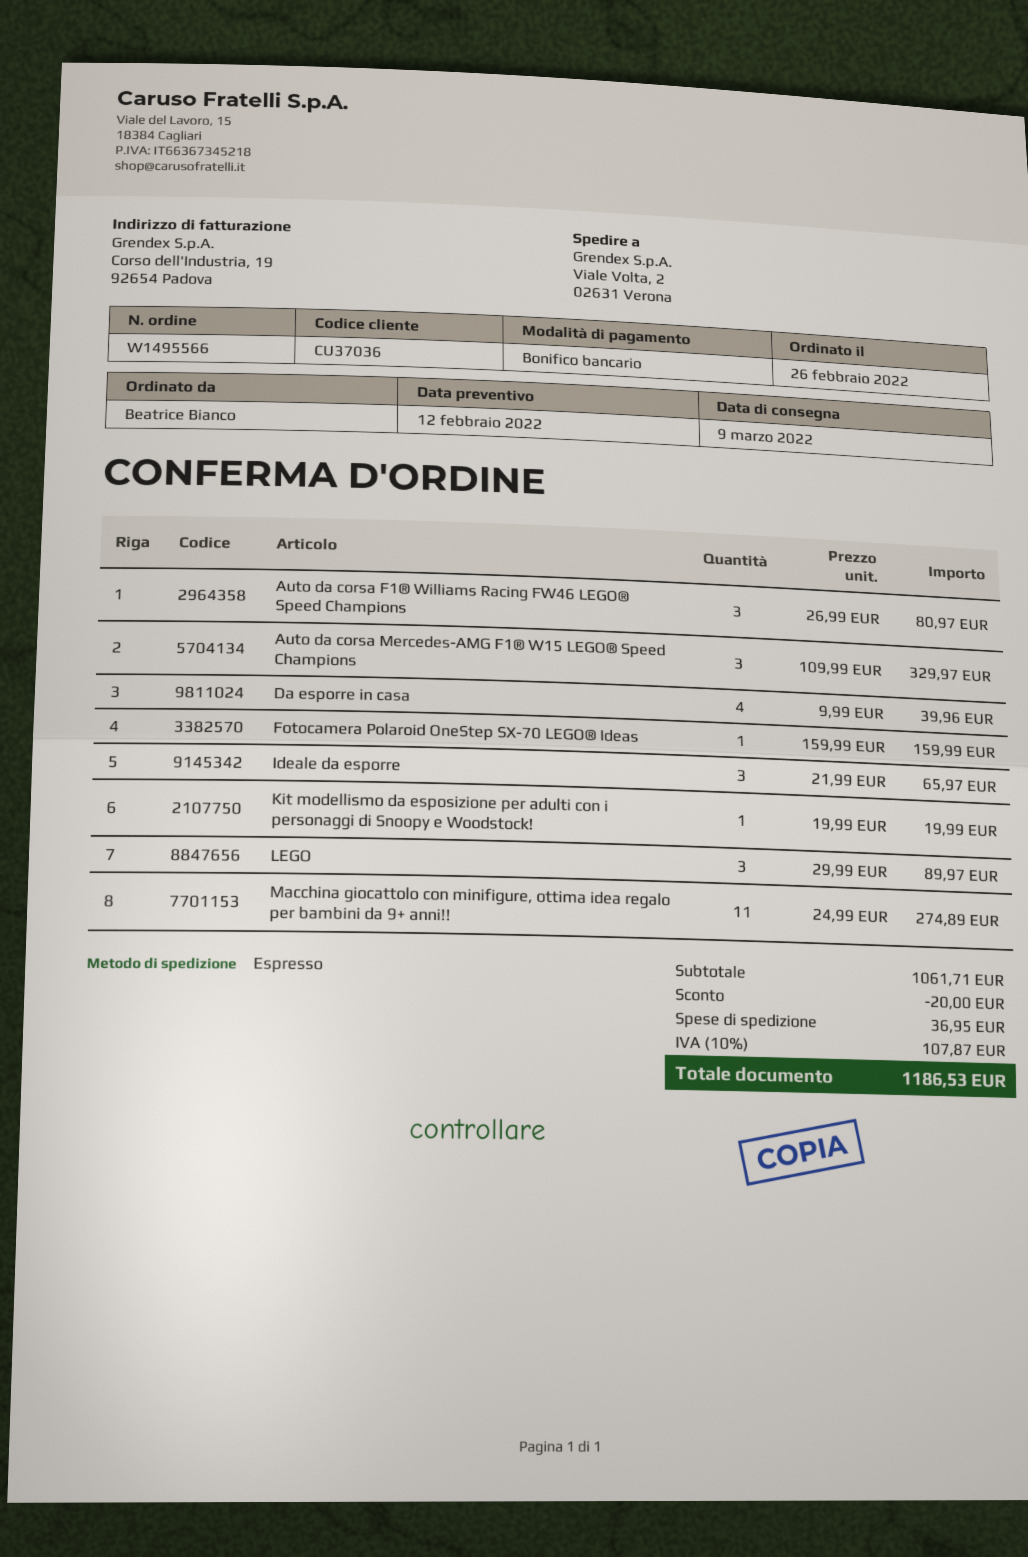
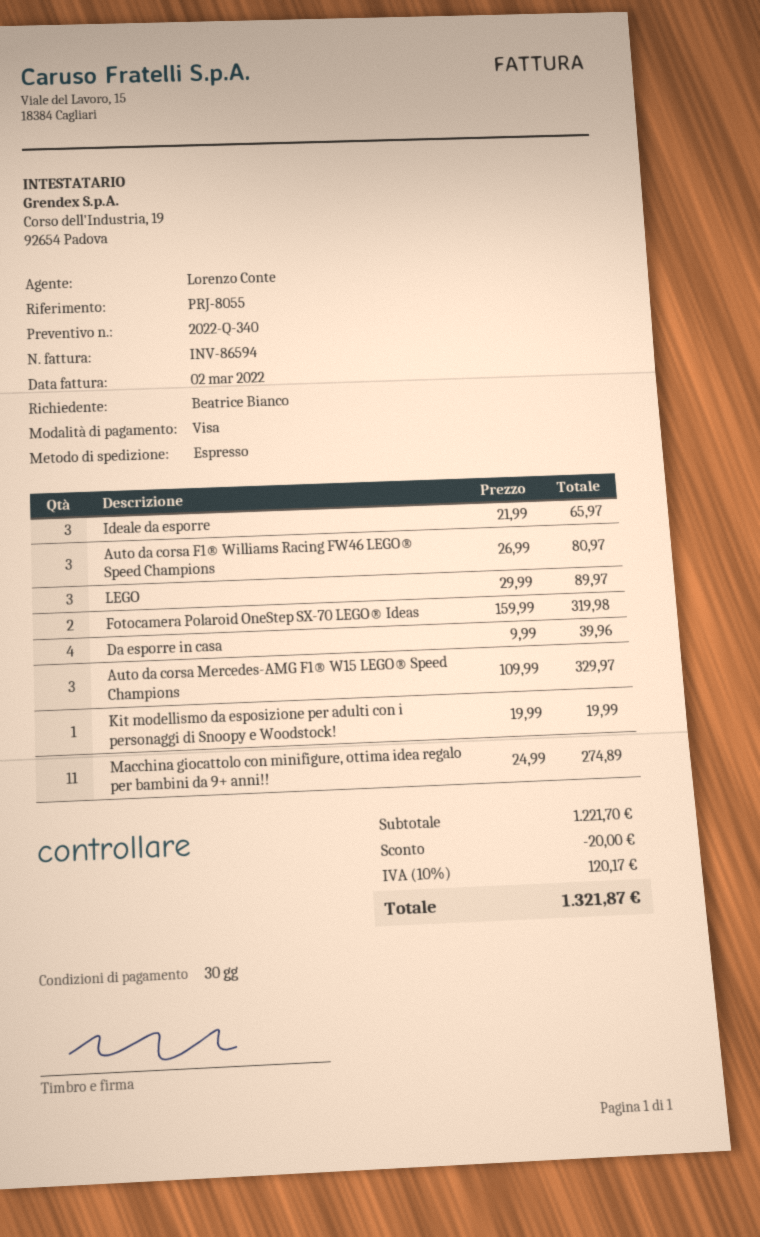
payment method: bank transfer -> Visa
Fotocamera Polaroid OneStep SX-70 LEGO® Ideas: 1 x 159.99 = 159.99 -> 2 x 159.99 = 319.98
subtotal: 1061.71 -> 1221.70
shipping: 36.95 -> none
tax: 10% = 107.87 -> 10% = 120.17
total: 1186.53 -> 1321.87

